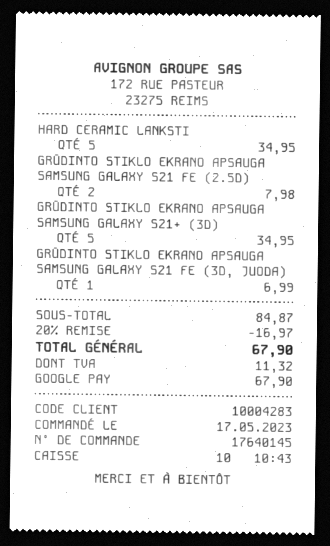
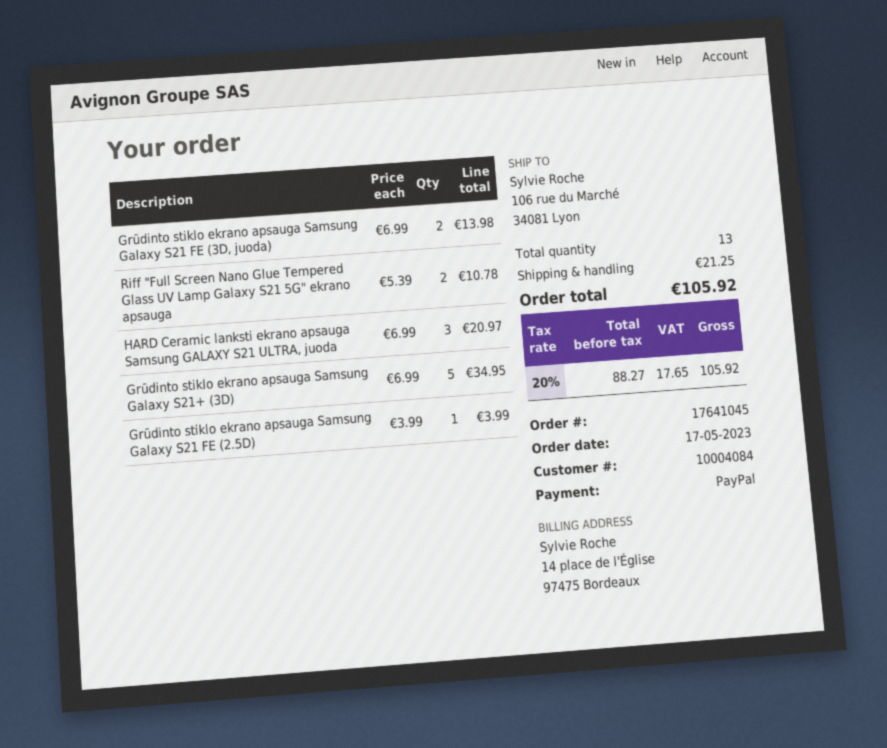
order number: 17640145 -> 17641045
customer number: 10004283 -> 10004084
payment method: Google Pay -> PayPal
HARD CERAMIC LANKSTI: 5 for 34.95 -> 3 for 20.97
GRŪDINTO STIKLO EKRANO APSAUGA SAMSUNG GALAXY S21 FE (2.5D): 2 for 7.98 -> 1 for 3.99
GRŪDINTO STIKLO EKRANO APSAUGA SAMSUNG GALAXY S21 FE (3D, JUODA): 1 for 6.99 -> 2 for 13.98
Riff "Full Screen Nano Glue Tempered Glass UV Lamp Galaxy S21 5G" ekrano apsauga: none -> 2 for 10.78
discount: 20% = 16.97 -> none
shipping: none -> 21.25
tax: 11.32 -> 17.65
total: 67.90 -> 105.92

